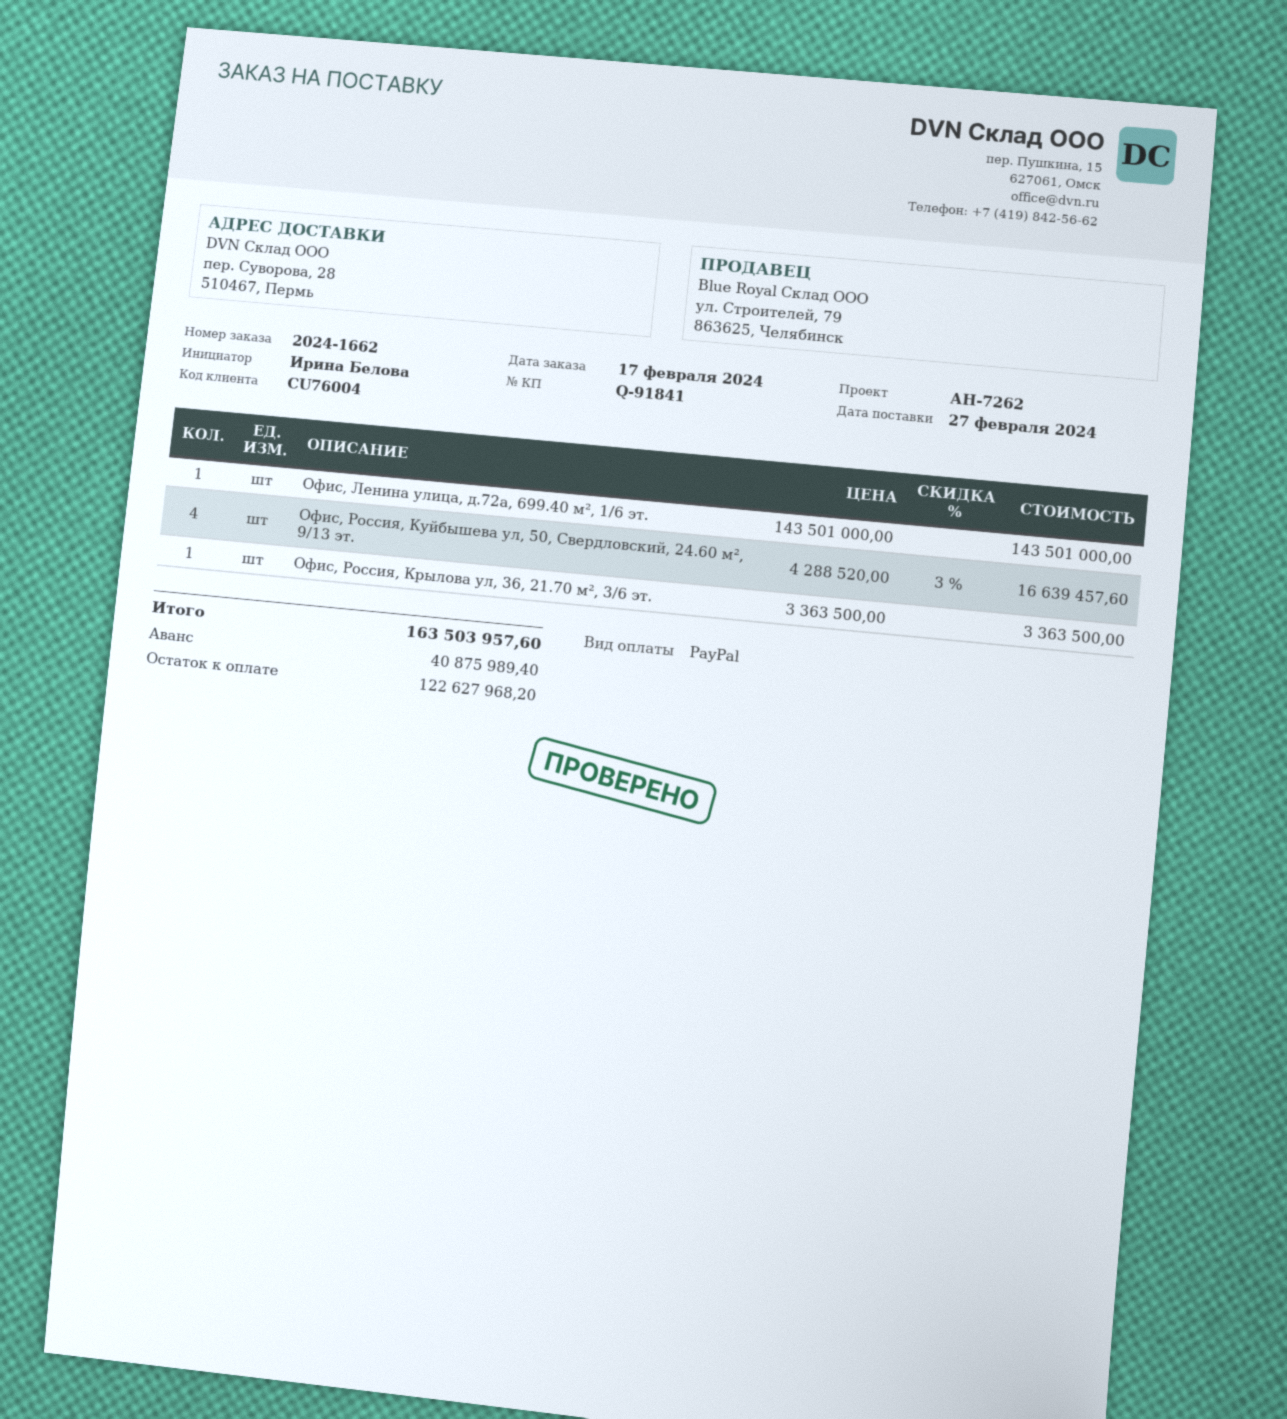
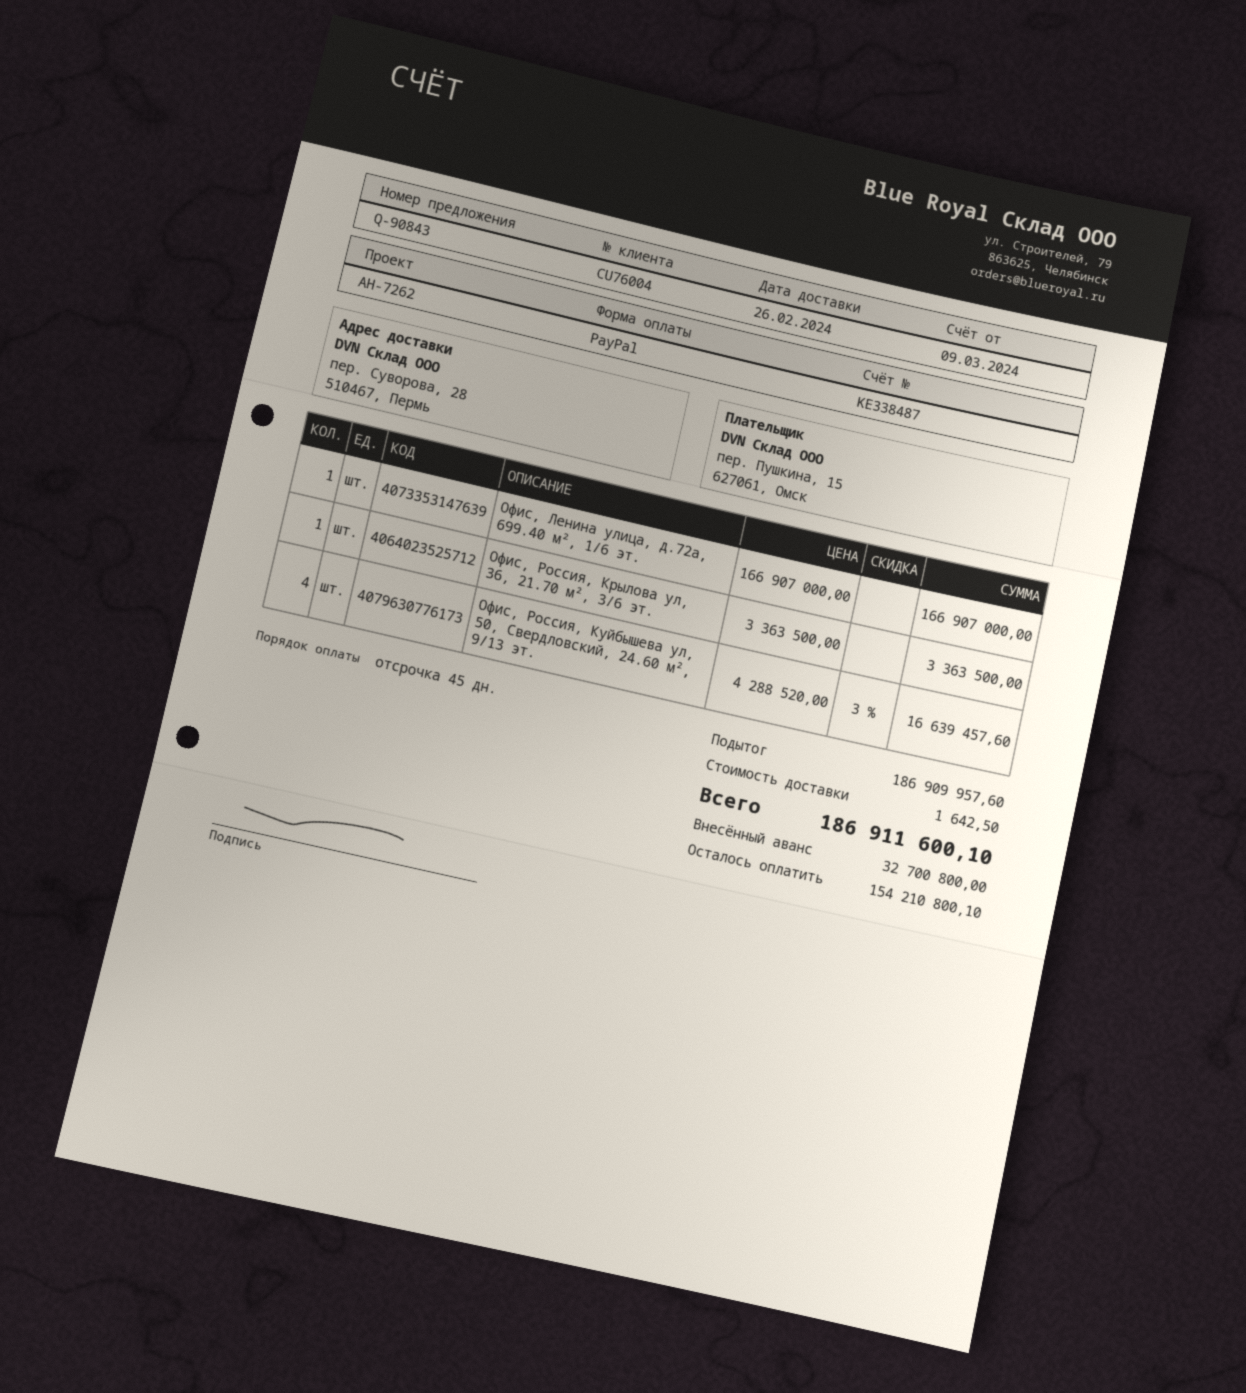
quote number: Q-91841 -> Q-90843
delivery date: 2024-02-27 -> 2024-02-26
Офис, Ленина улица, д.72а, 699.40 м², 1/6 эт.: 1 x 143501000.00 = 143501000.00 -> 1 x 166907000.00 = 166907000.00
shipping: none -> 1642.50
total: 163503957.60 -> 186911600.10
deposit: 40875989.40 -> 32700800.00
balance: 122627968.20 -> 154210800.10

